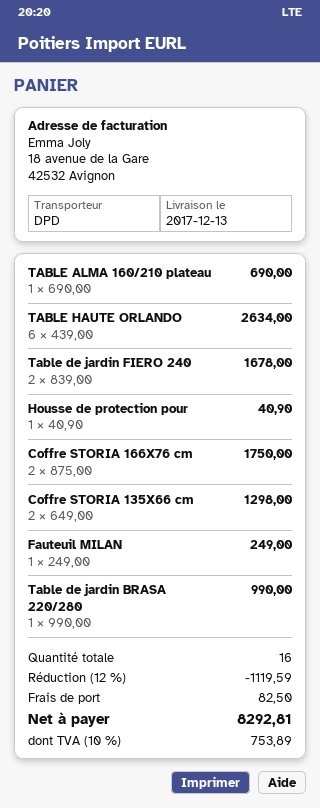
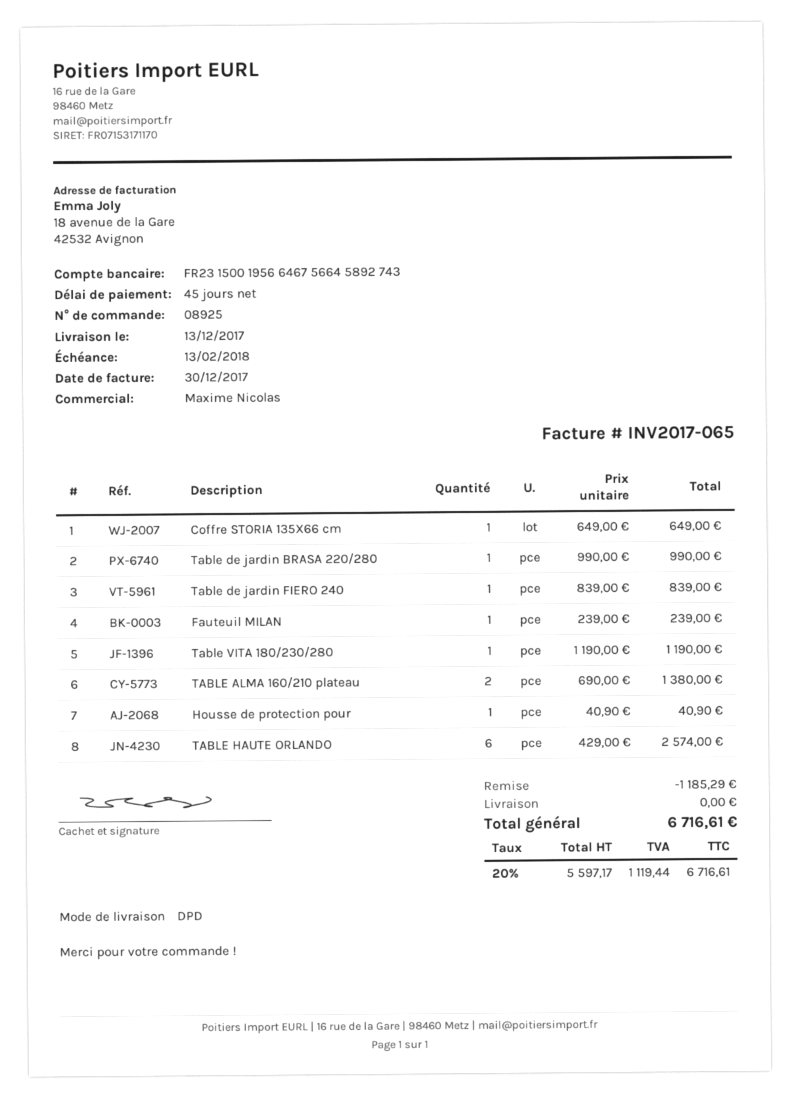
TABLE ALMA 160/210 plateau: 1 x 690.00 = 690.00 -> 2 x 690.00 = 1380.00
TABLE HAUTE ORLANDO: 6 x 439.00 = 2634.00 -> 6 x 429.00 = 2574.00
Table de jardin FIERO 240: 2 x 839.00 = 1678.00 -> 1 x 839.00 = 839.00
Coffre STORIA 166X76 cm: 2 x 875.00 = 1750.00 -> none
Coffre STORIA 135X66 cm: 2 x 649.00 = 1298.00 -> 1 x 649.00 = 649.00
Fauteuil MILAN: 1 x 249.00 = 249.00 -> 1 x 239.00 = 239.00
Table VITA 180/230/280: none -> 1 x 1190.00 = 1190.00
discount: 1119.59 -> 1185.29
shipping: 82.50 -> 0.00
tax: 10% = 753.89 -> 20% = 1119.44
total: 8292.81 -> 6716.61

